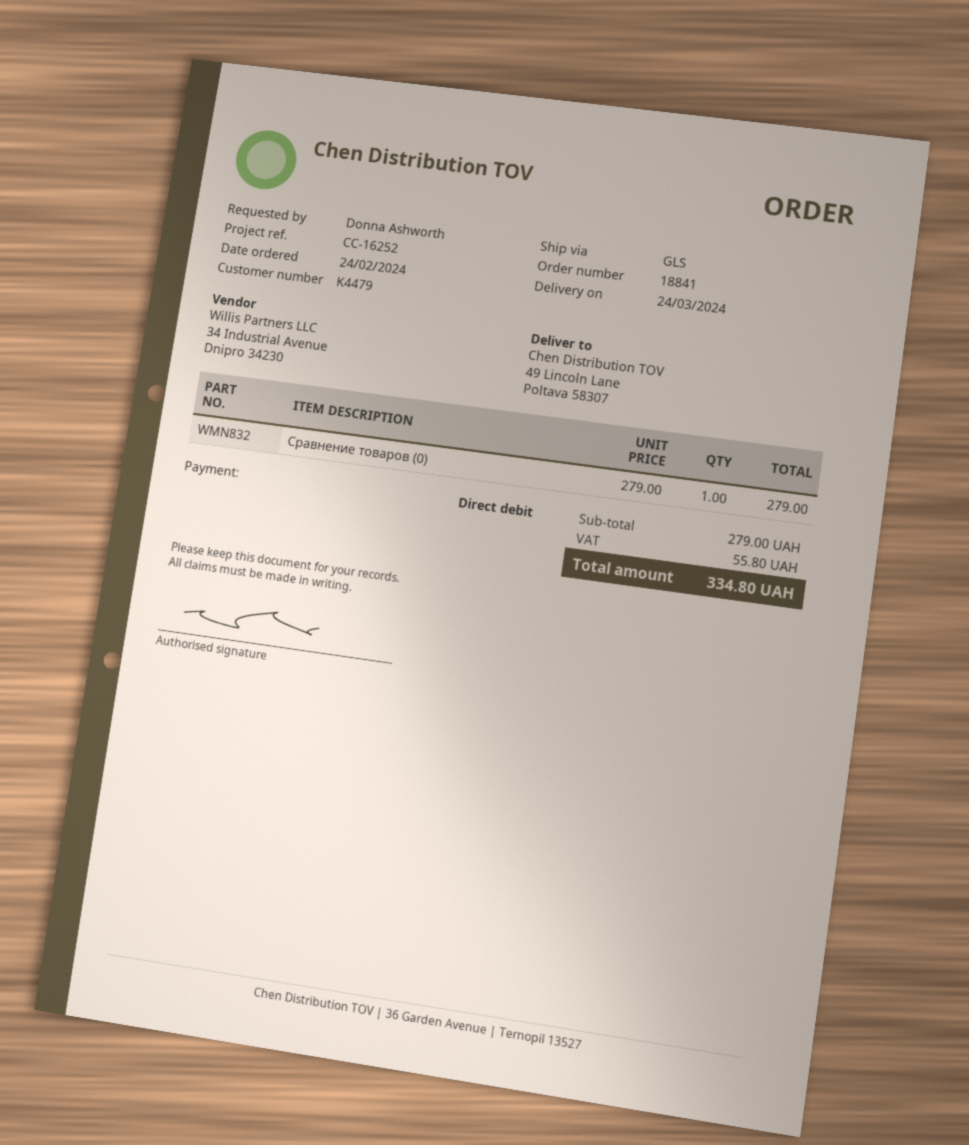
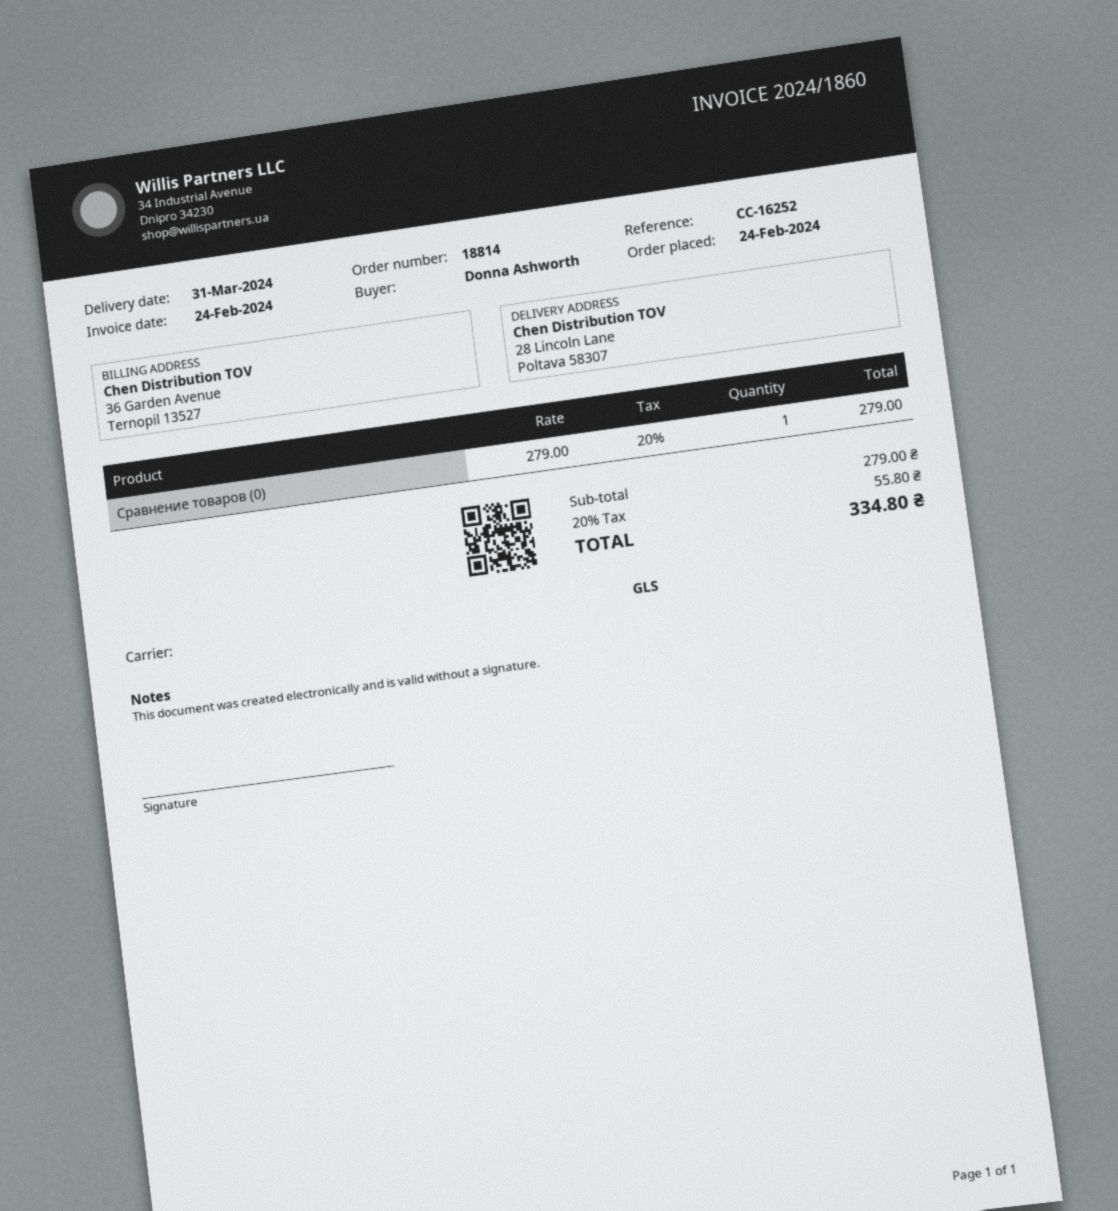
order number: 18841 -> 18814
delivery date: 2024-03-24 -> 2024-03-31
ship to: 49 Lincoln Lane, Poltava 58307 -> 28 Lincoln Lane, Poltava 58307

